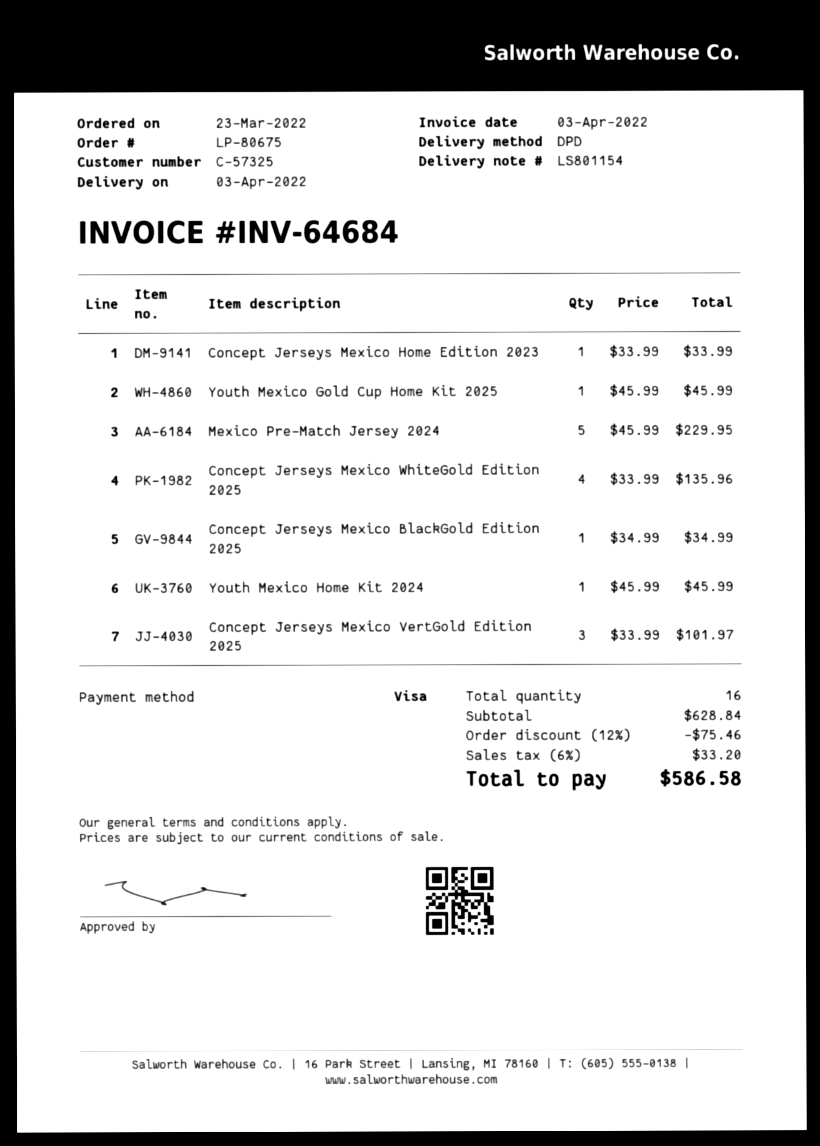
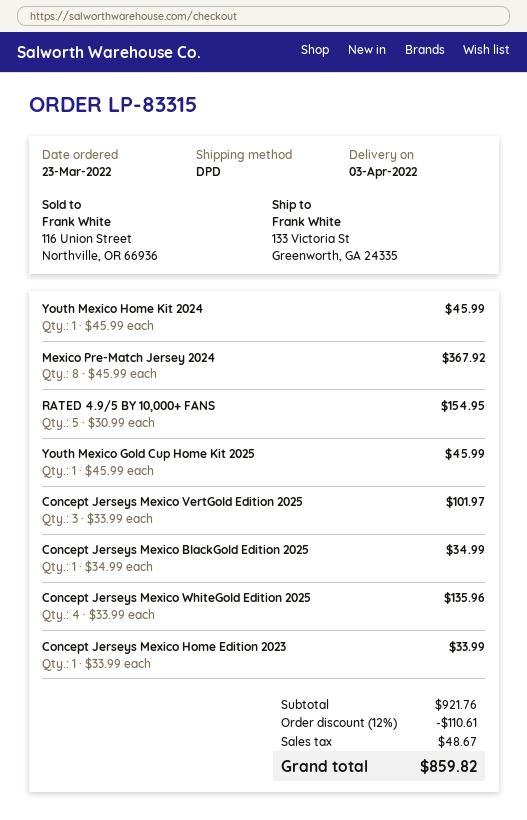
order number: LP-80675 -> LP-83315
Mexico Pre-Match Jersey 2024: 5 x 45.99 = 229.95 -> 8 x 45.99 = 367.92
RATED 4.9/5 BY 10,000+ FANS: none -> 5 x 30.99 = 154.95
subtotal: 628.84 -> 921.76
discount: 12% = 75.46 -> 12% = 110.61
tax: 33.20 -> 48.67
total: 586.58 -> 859.82

